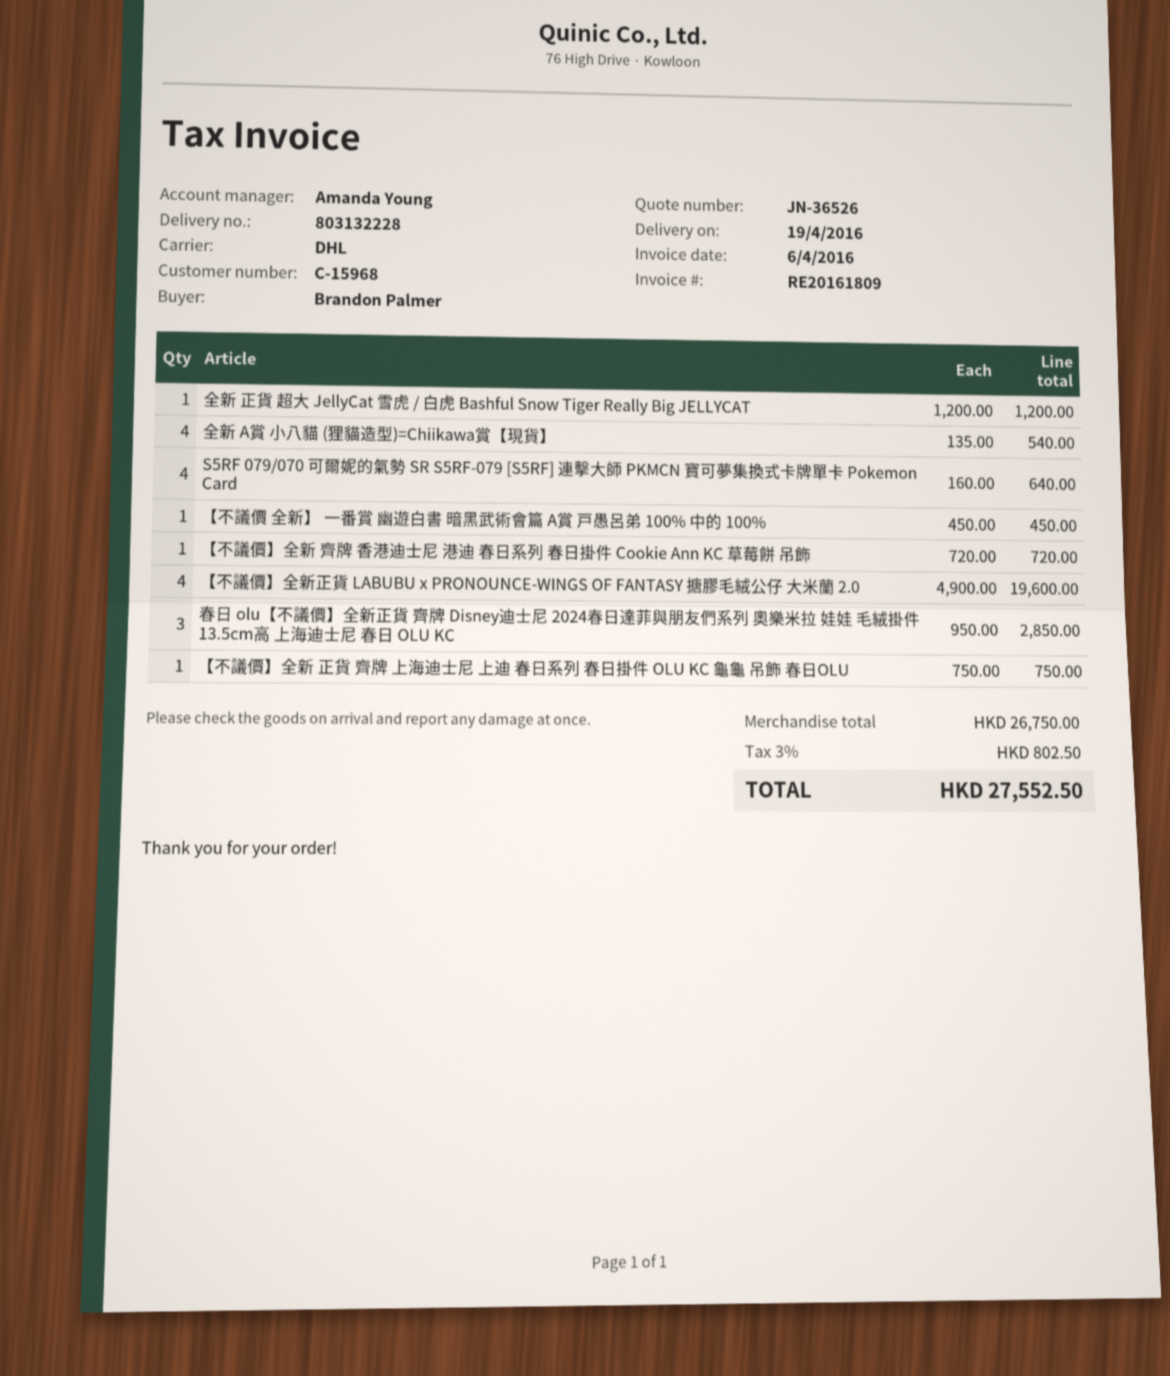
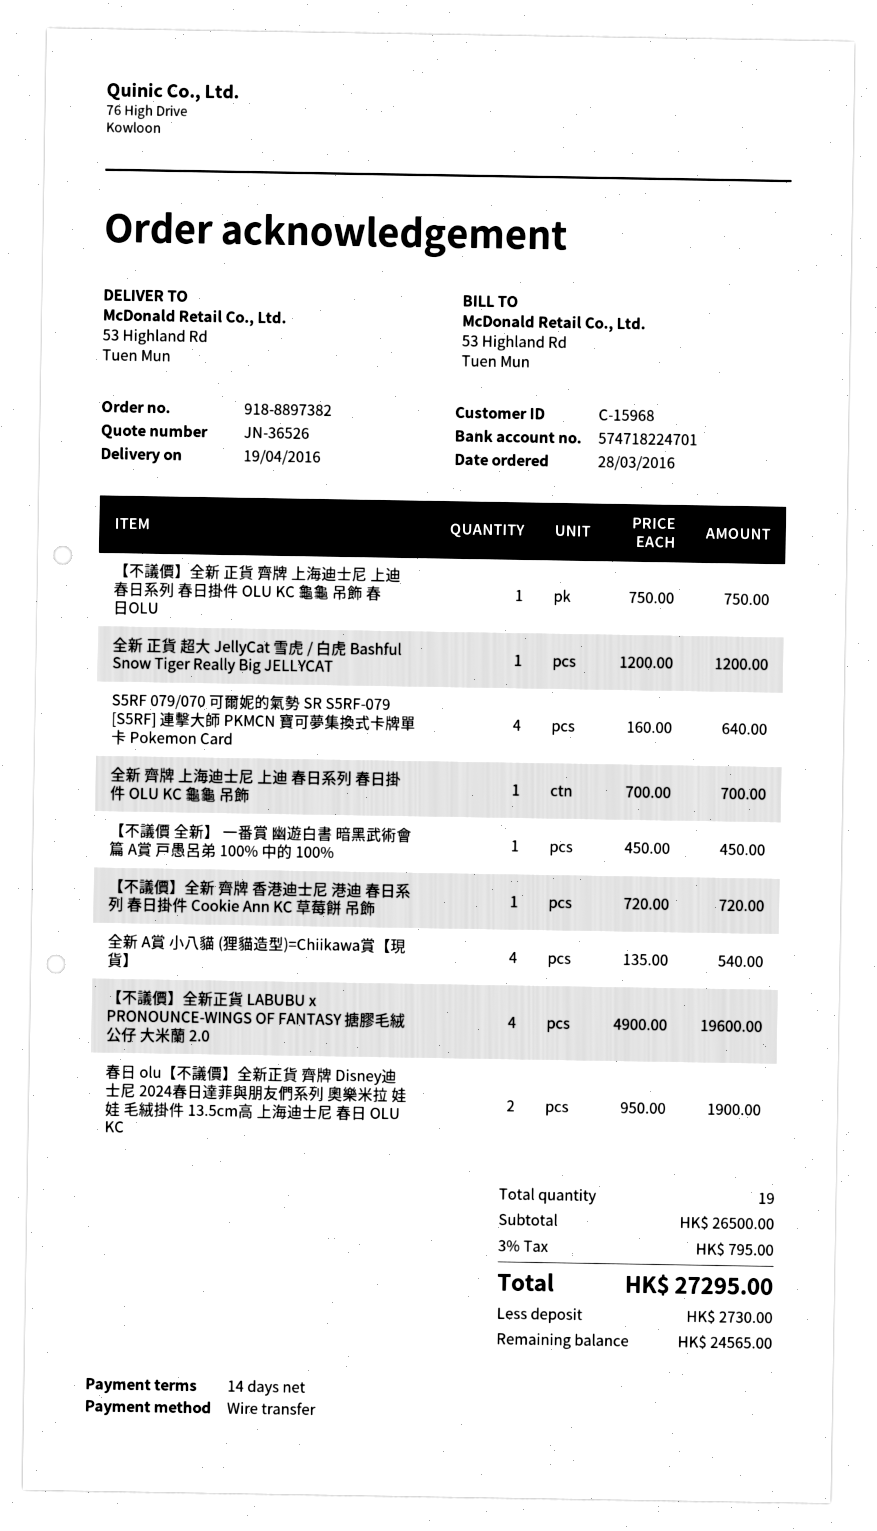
春日 olu【不議價】全新正貨 齊牌 Disney迪士尼 2024春日達菲與朋友們系列 奧樂米拉 娃娃 毛絨掛件 13.5cm高 上海迪士尼 春日 OLU KC: 3 x 950.00 = 2850.00 -> 2 x 950.00 = 1900.00
全新 齊牌 上海迪士尼 上迪 春日系列 春日掛件 OLU KC 龜龜 吊飾: none -> 1 x 700.00 = 700.00
subtotal: 26750.00 -> 26500.00
tax: 3% = 802.50 -> 3% = 795.00
total: 27552.50 -> 27295.00

